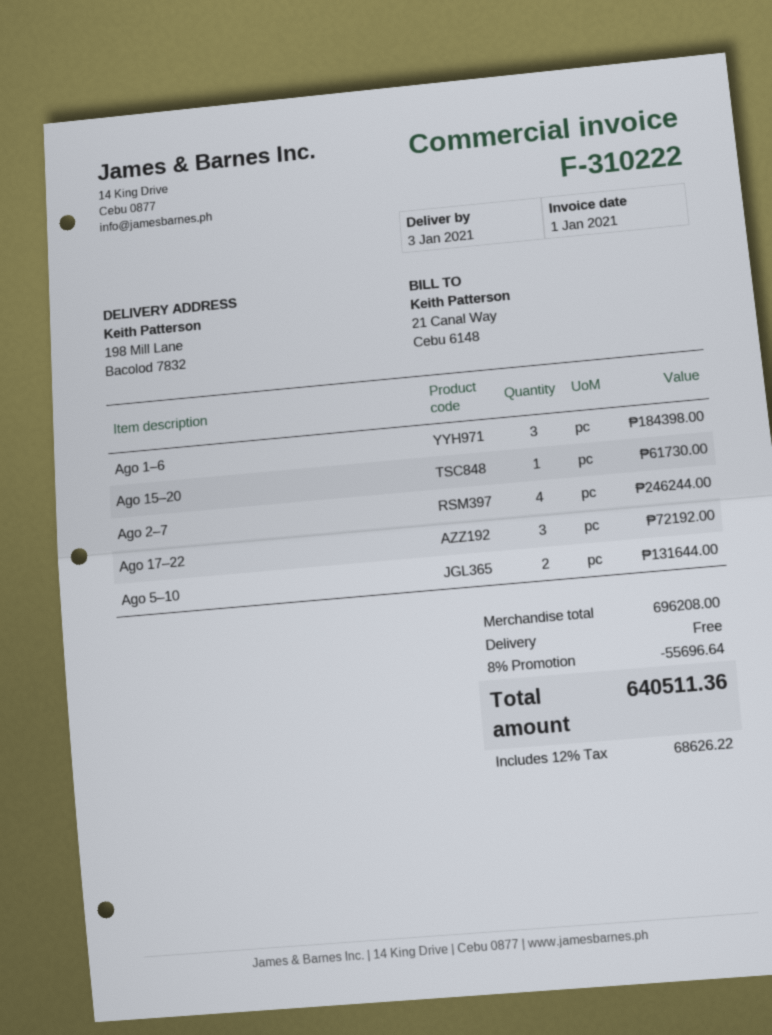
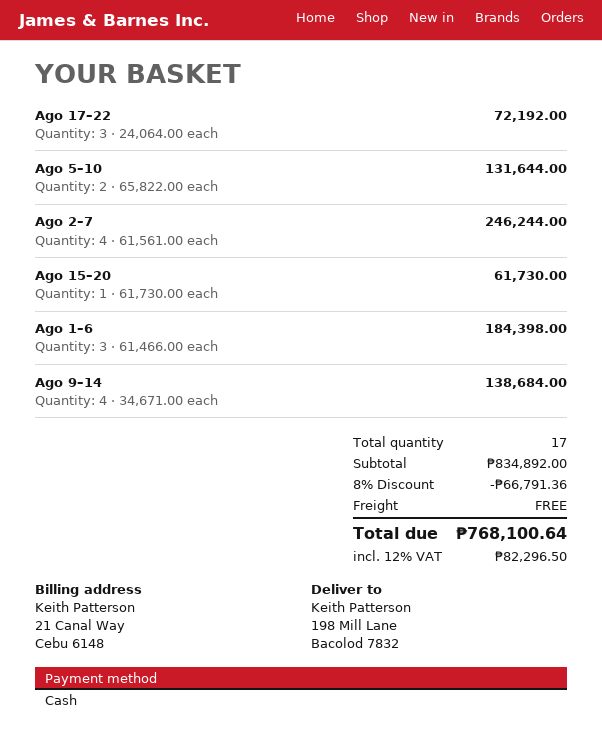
Ago 9–14: none -> 4 for 138684.00
subtotal: 696208.00 -> 834892.00
discount: 8% = 55696.64 -> 8% = 66791.36
tax: 12% = 68626.22 -> 12% = 82296.50
total: 640511.36 -> 768100.64

